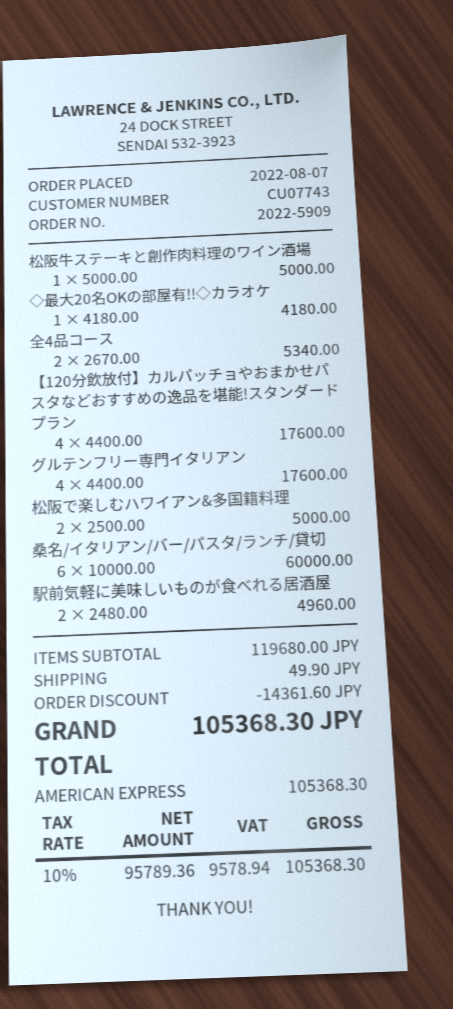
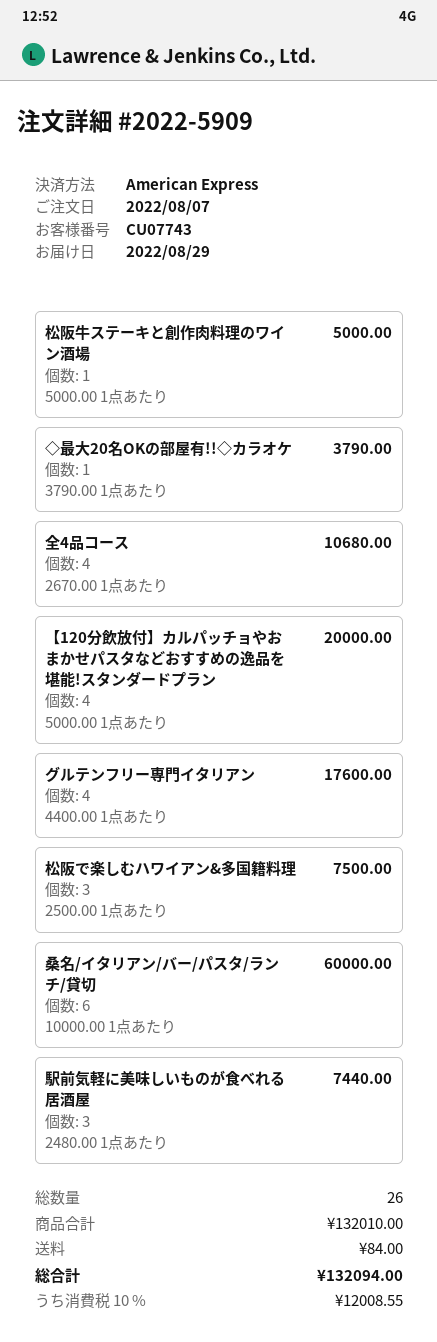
◇最大20名OKの部屋有!!◇カラオケ: 1 x 4180.00 = 4180.00 -> 1 x 3790.00 = 3790.00
全4品コース: 2 x 2670.00 = 5340.00 -> 4 x 2670.00 = 10680.00
【120分飲放付】カルパッチョやおまかせパスタなどおすすめの逸品を堪能!スタンダードプラン: 4 x 4400.00 = 17600.00 -> 4 x 5000.00 = 20000.00
松阪で楽しむハワイアン&多国籍料理: 2 x 2500.00 = 5000.00 -> 3 x 2500.00 = 7500.00
駅前気軽に美味しいものが食べれる居酒屋: 2 x 2480.00 = 4960.00 -> 3 x 2480.00 = 7440.00
subtotal: 119680.00 -> 132010.00
discount: 14361.60 -> none
shipping: 49.90 -> 84.00
tax: 10% = 9578.94 -> 10% = 12008.55
total: 105368.30 -> 132094.00

